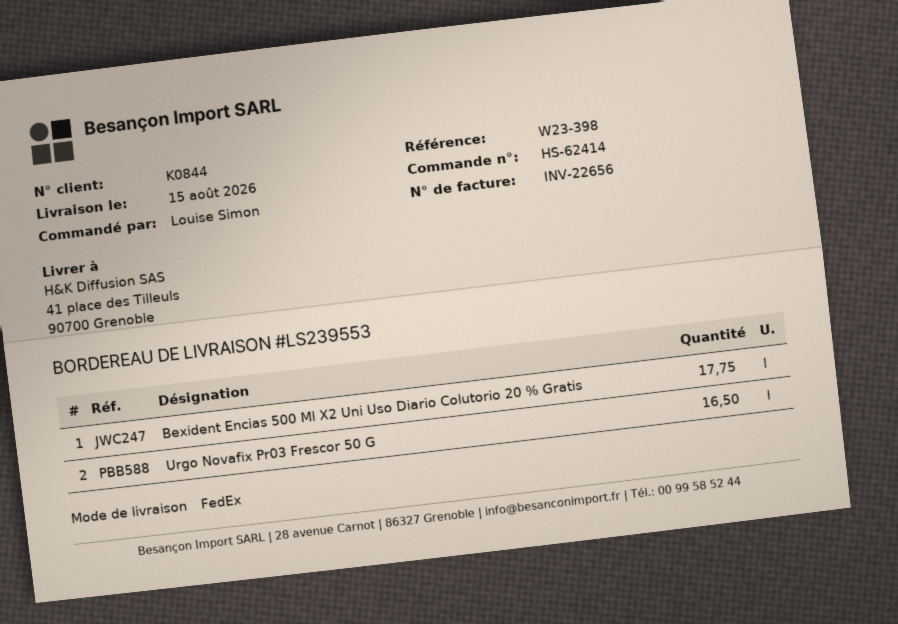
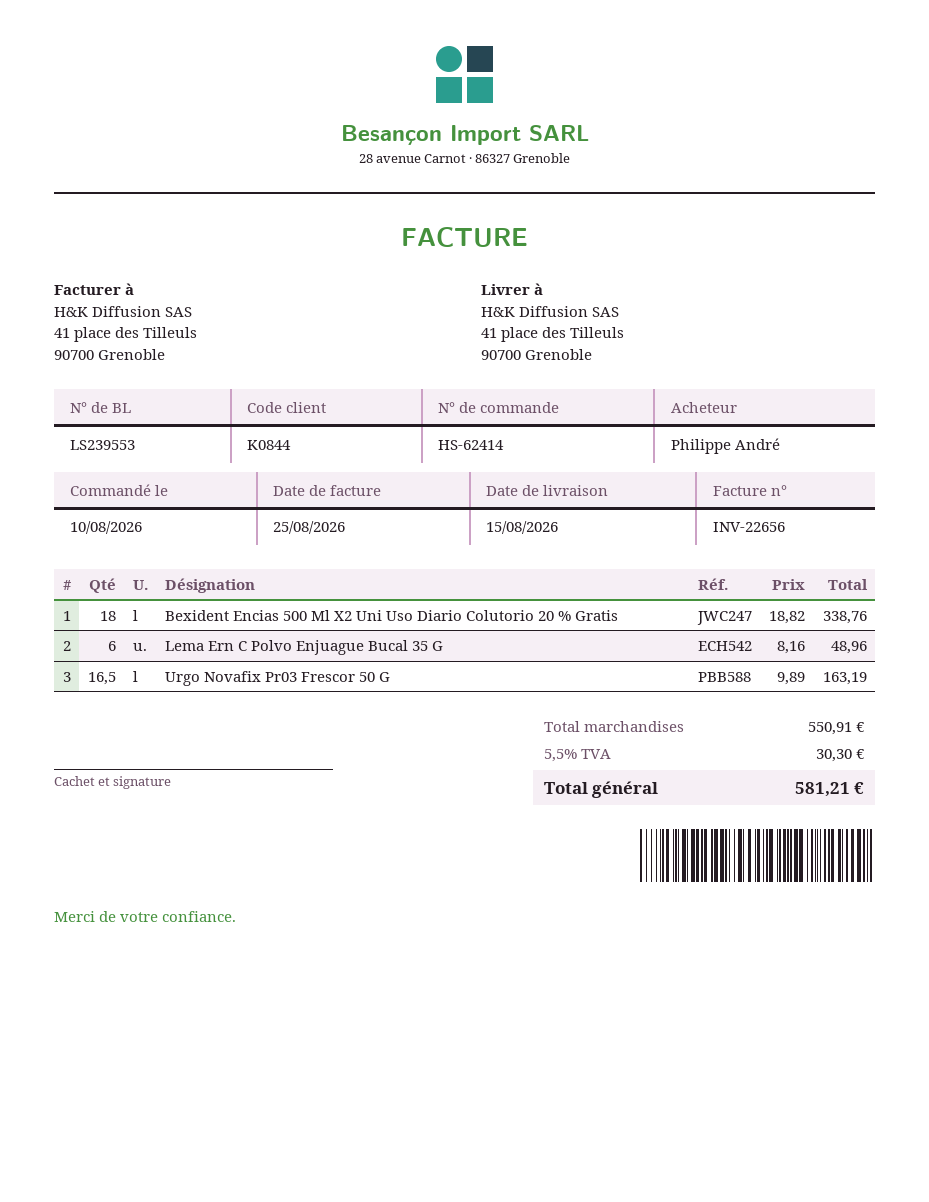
ordered by: Louise Simon -> Philippe André
Bexident Encias 500 Ml X2 Uni Uso Diario Colutorio 20 % Gratis: 17.75 -> 18
Lema Ern C Polvo Enjuague Bucal 35 G: none -> 6

